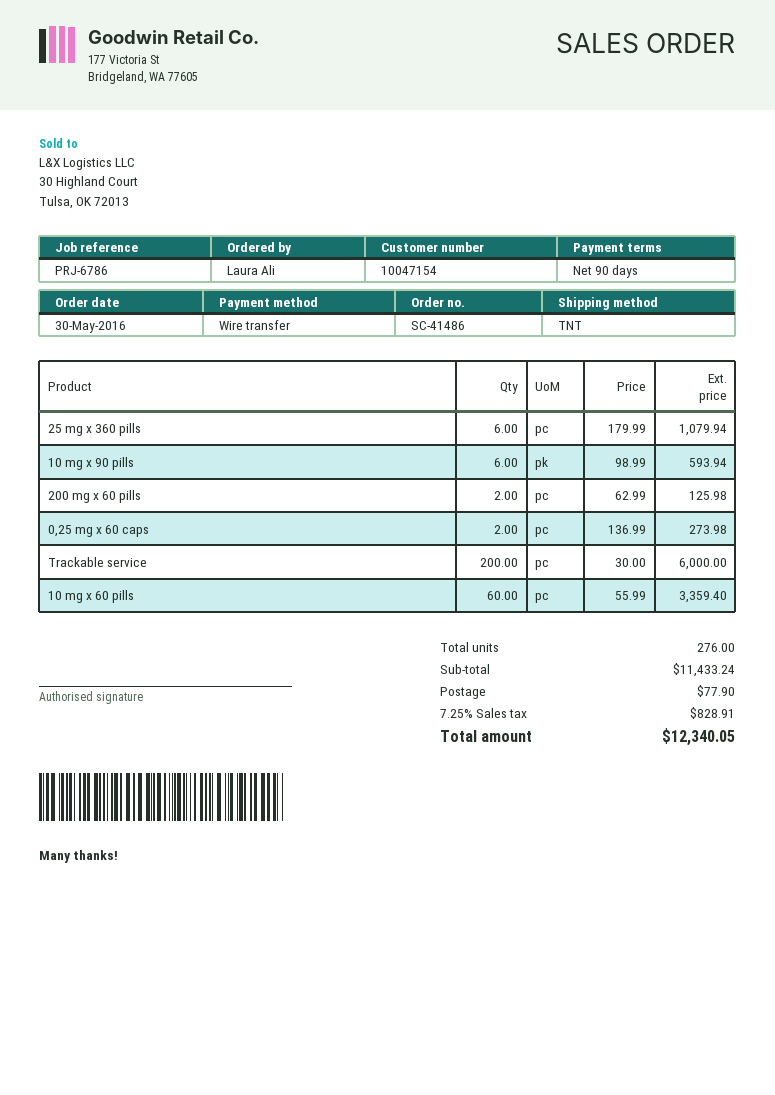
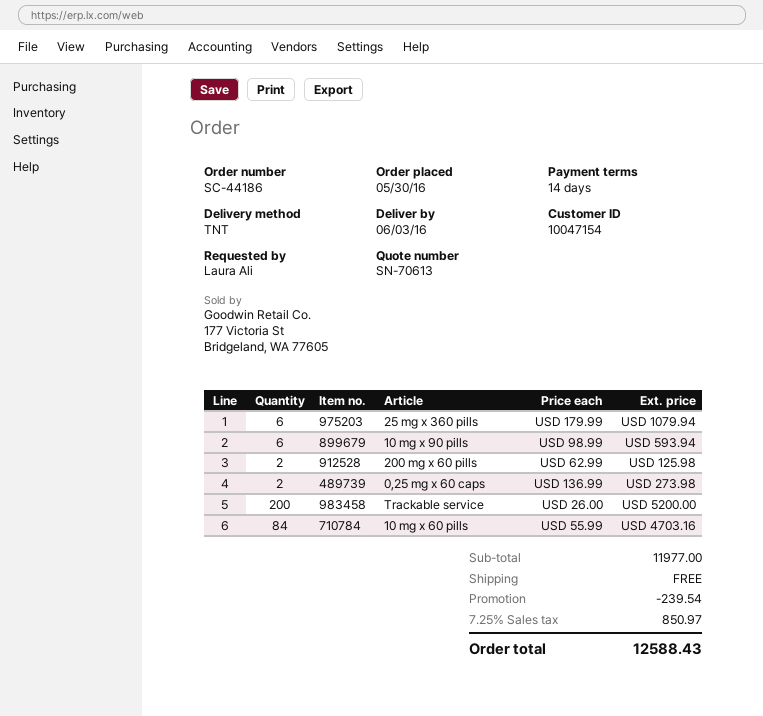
order number: SC-41486 -> SC-44186
payment terms: 90 days -> 14 days
Trackable service: 200 x 30.00 = 6000.00 -> 200 x 26.00 = 5200.00
10 mg x 60 pills: 60 x 55.99 = 3359.40 -> 84 x 55.99 = 4703.16
subtotal: 11433.24 -> 11977.00
discount: none -> 239.54
shipping: 77.90 -> 0.00
tax: 7.25% = 828.91 -> 7.25% = 850.97
total: 12340.05 -> 12588.43

